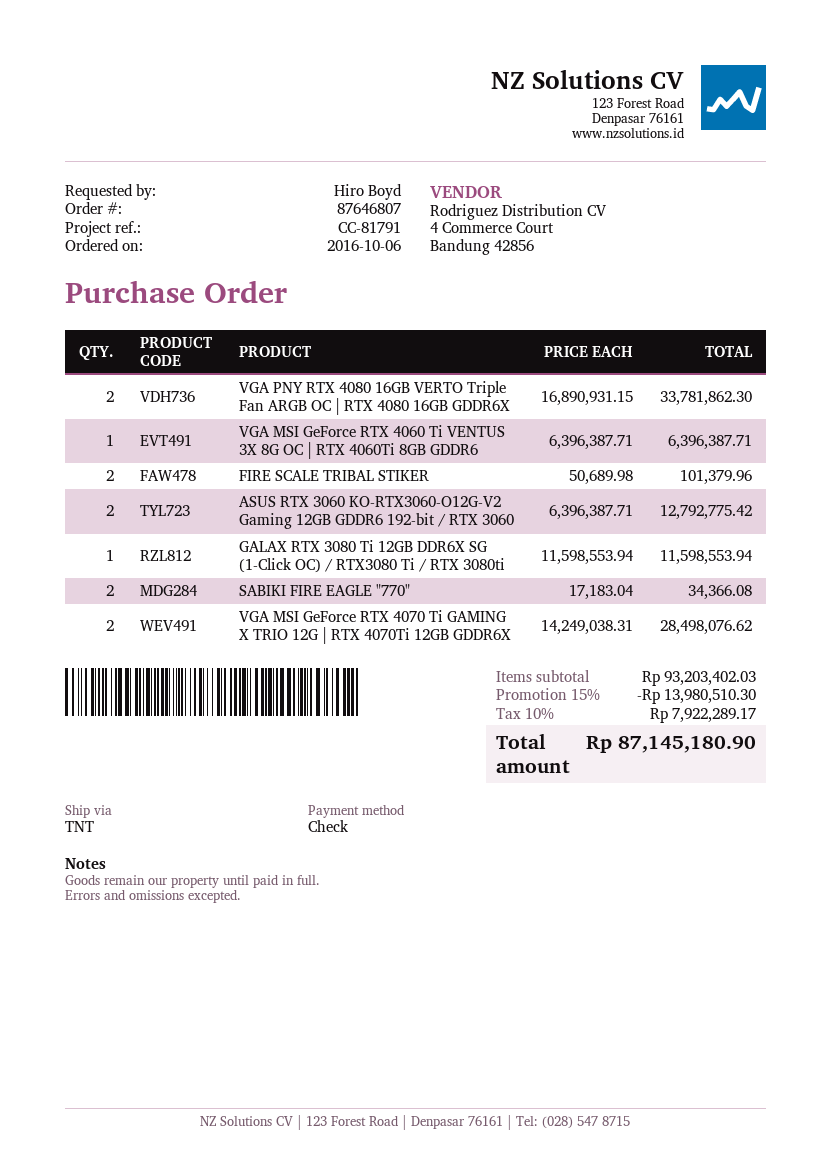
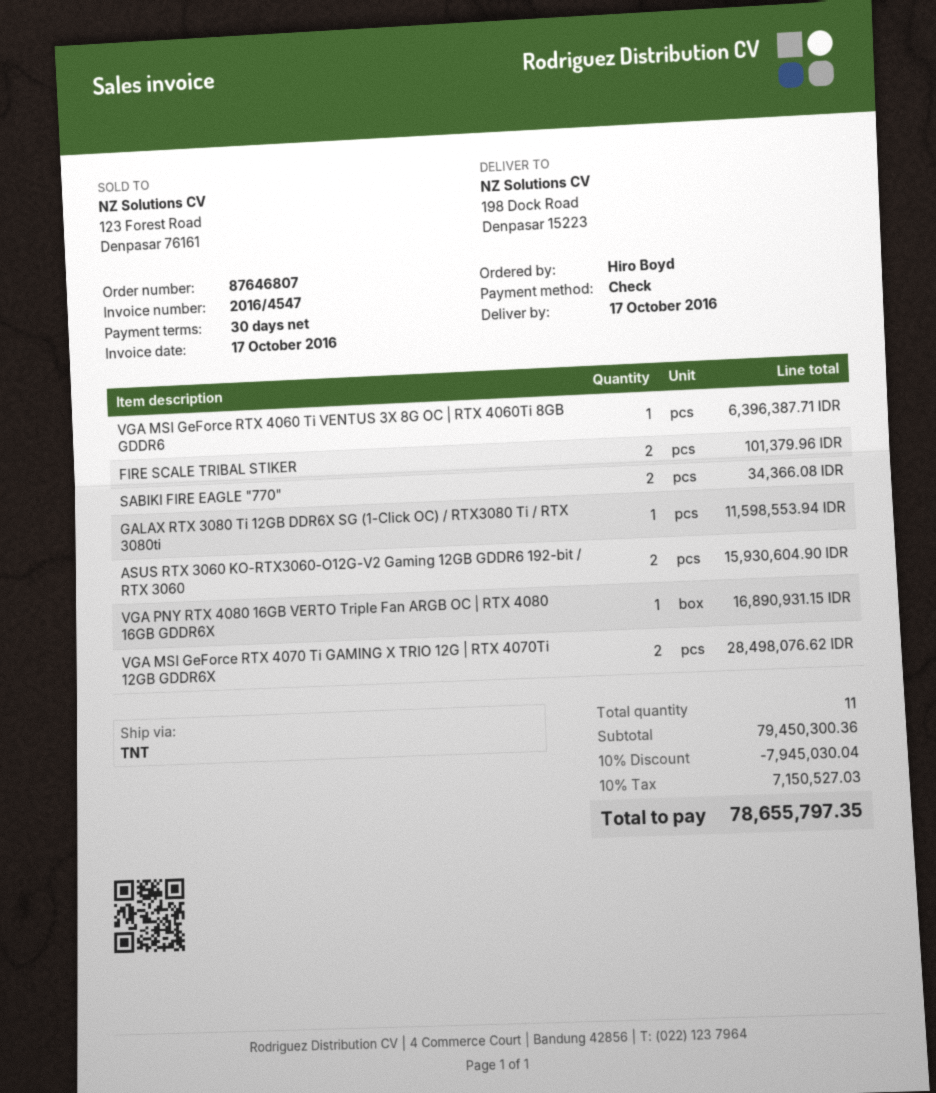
VGA PNY RTX 4080 16GB VERTO Triple Fan ARGB OC | RTX 4080 16GB GDDR6X: 2 for 33781862.30 -> 1 for 16890931.15
ASUS RTX 3060 KO-RTX3060-O12G-V2 Gaming 12GB GDDR6 192-bit / RTX 3060: 2 for 12792775.42 -> 2 for 15930604.90
subtotal: 93203402.03 -> 79450300.36
discount: 15% = 13980510.30 -> 10% = 7945030.04
tax: 10% = 7922289.17 -> 10% = 7150527.03
total: 87145180.90 -> 78655797.35

